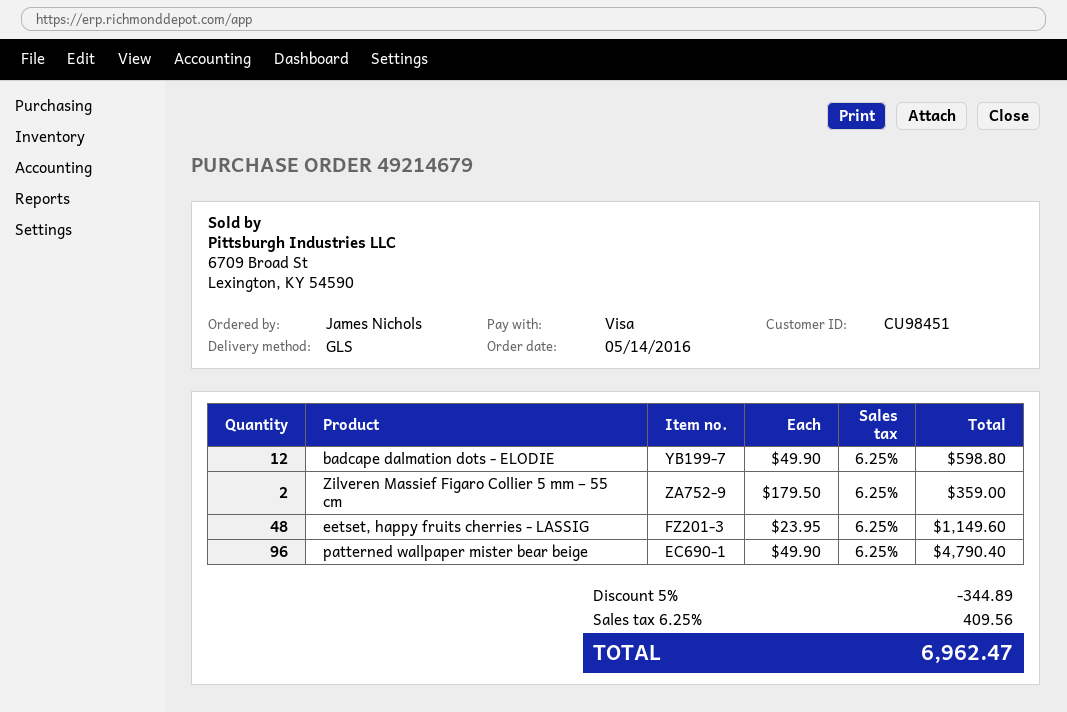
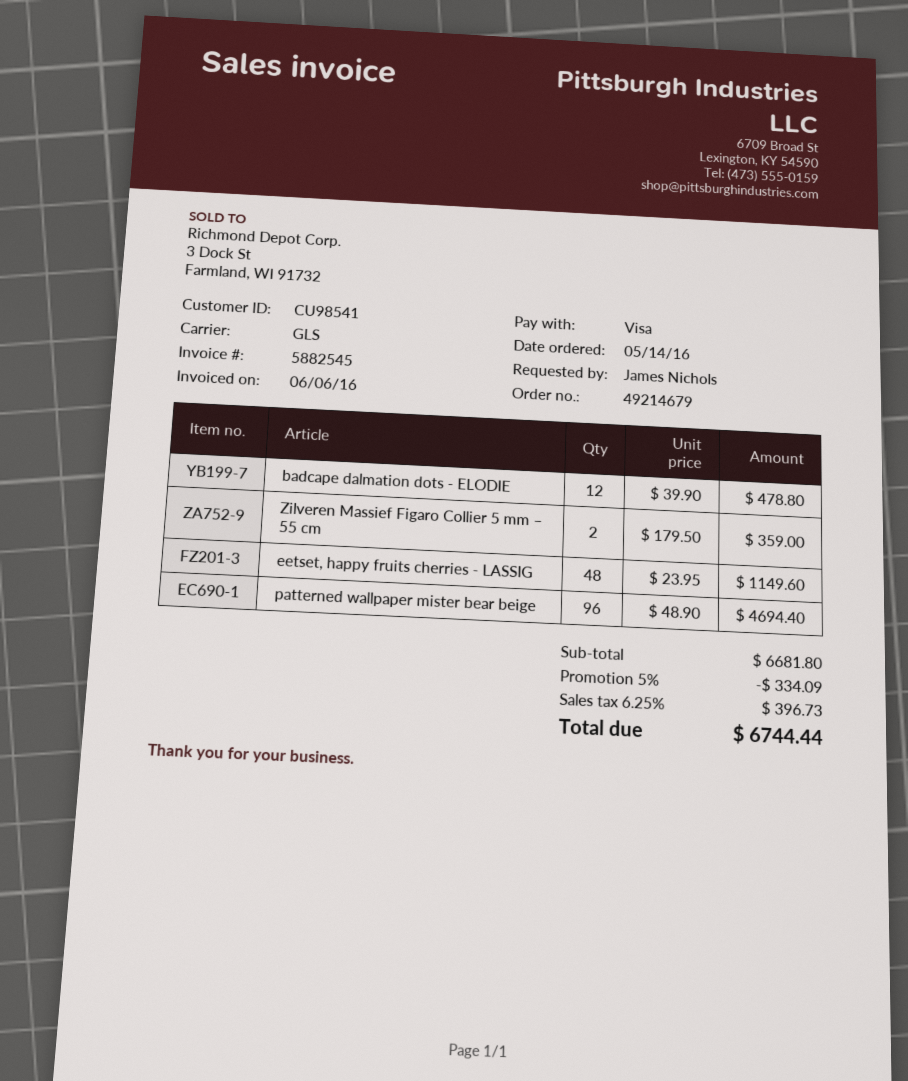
customer number: CU98451 -> CU98541
badcape dalmation dots - ELODIE: 12 x 49.90 = 598.80 -> 12 x 39.90 = 478.80
patterned wallpaper mister bear beige: 96 x 49.90 = 4790.40 -> 96 x 48.90 = 4694.40
discount: 5% = 344.89 -> 5% = 334.09
tax: 6.25% = 409.56 -> 6.25% = 396.73
total: 6962.47 -> 6744.44

